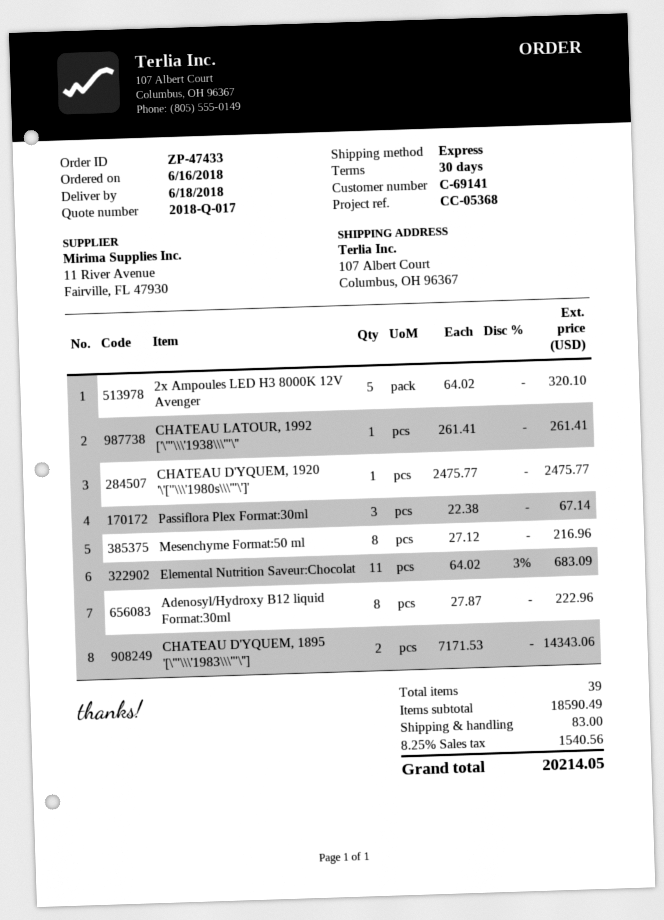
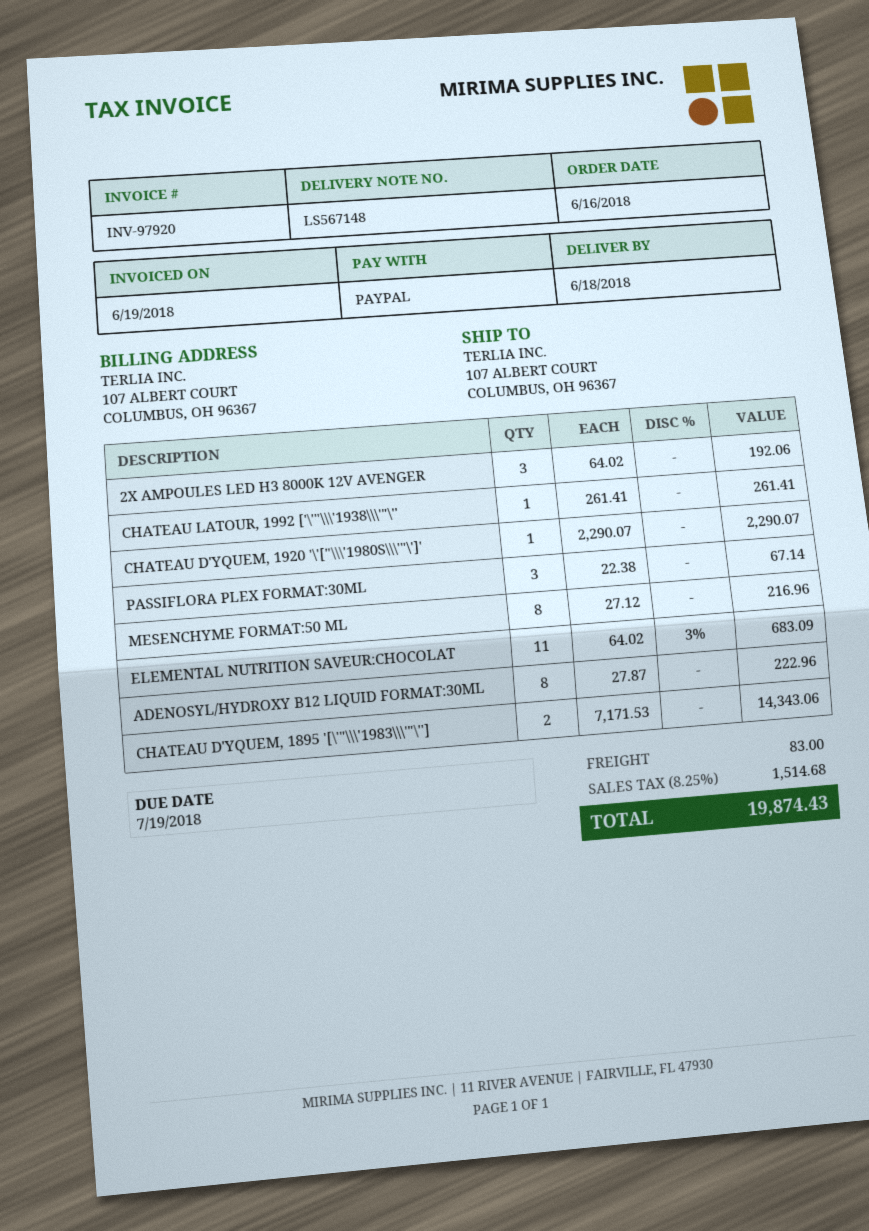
2x Ampoules LED H3 8000K 12V Avenger: 5 x 64.02 = 320.10 -> 3 x 64.02 = 192.06
CHATEAU D'YQUEM, 1920 '\'["\\\'1980s\\\'"\']': 1 x 2475.77 = 2475.77 -> 1 x 2290.07 = 2290.07
tax: 8.25% = 1540.56 -> 8.25% = 1514.68
total: 20214.05 -> 19874.43

